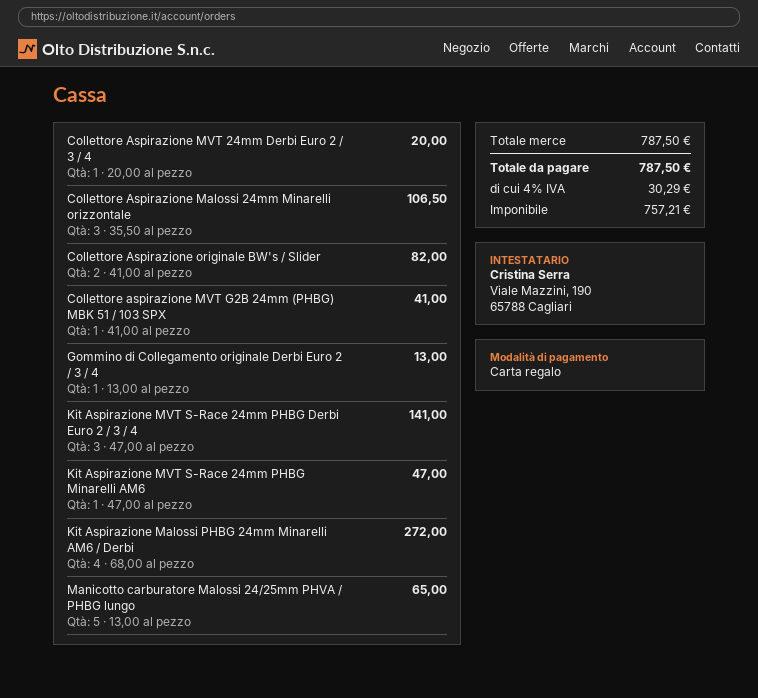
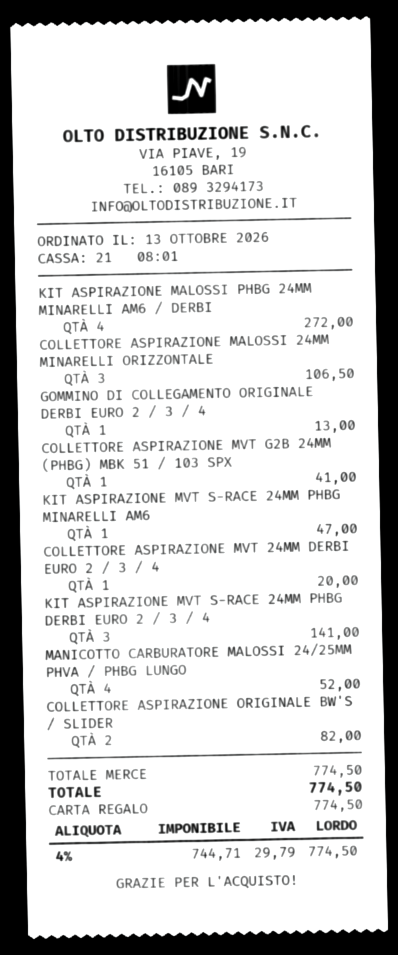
Manicotto carburatore Malossi 24/25mm PHVA / PHBG lungo: 5 for 65.00 -> 4 for 52.00
subtotal: 787.50 -> 774.50
net: 757.21 -> 744.71
tax: 4% = 30.29 -> 4% = 29.79
total: 787.50 -> 774.50

